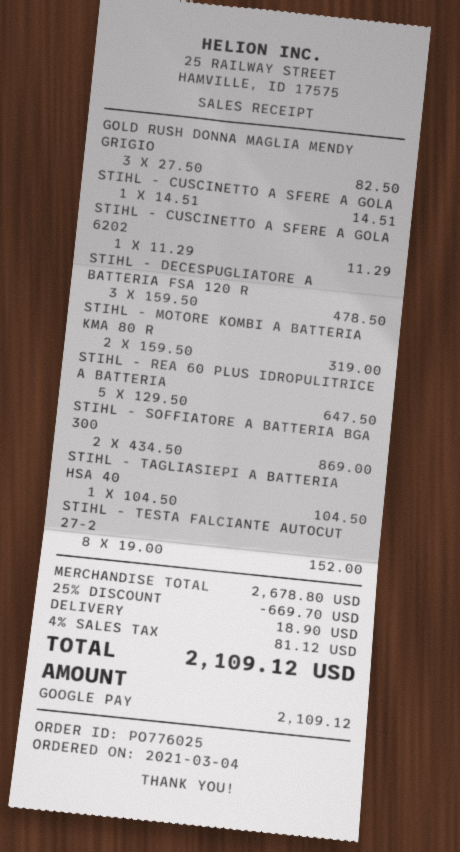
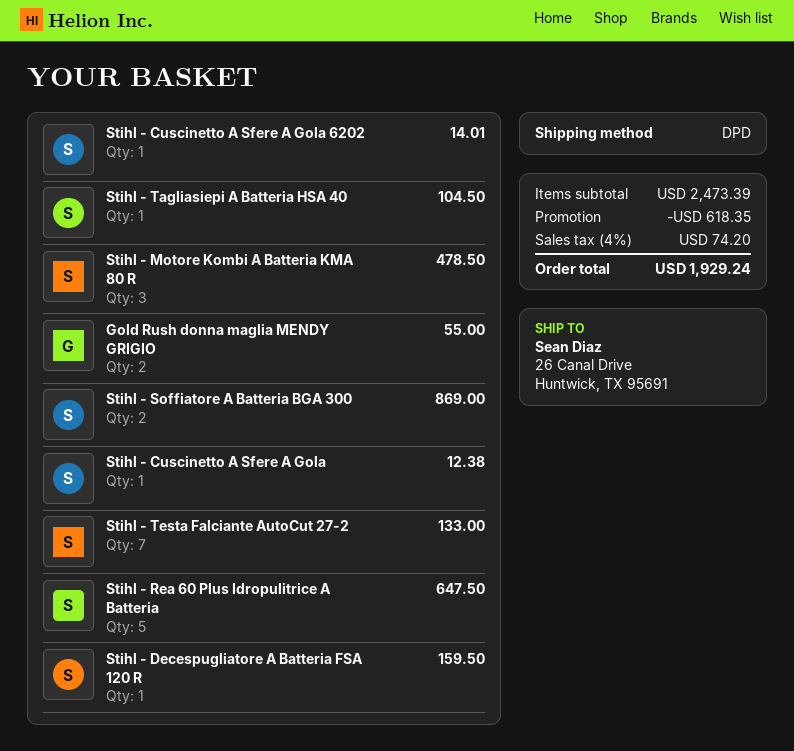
GOLD RUSH DONNA MAGLIA MENDY GRIGIO: 3 for 82.50 -> 2 for 55.00
STIHL - CUSCINETTO A SFERE A GOLA: 1 for 14.51 -> 1 for 12.38
STIHL - CUSCINETTO A SFERE A GOLA 6202: 1 for 11.29 -> 1 for 14.01
STIHL - DECESPUGLIATORE A BATTERIA FSA 120 R: 3 for 478.50 -> 1 for 159.50
STIHL - MOTORE KOMBI A BATTERIA KMA 80 R: 2 for 319.00 -> 3 for 478.50
STIHL - TESTA FALCIANTE AUTOCUT 27-2: 8 for 152.00 -> 7 for 133.00
subtotal: 2678.80 -> 2473.39
discount: 669.70 -> 618.35
shipping: 18.90 -> none
tax: 4% = 81.12 -> 4% = 74.20
total: 2109.12 -> 1929.24

